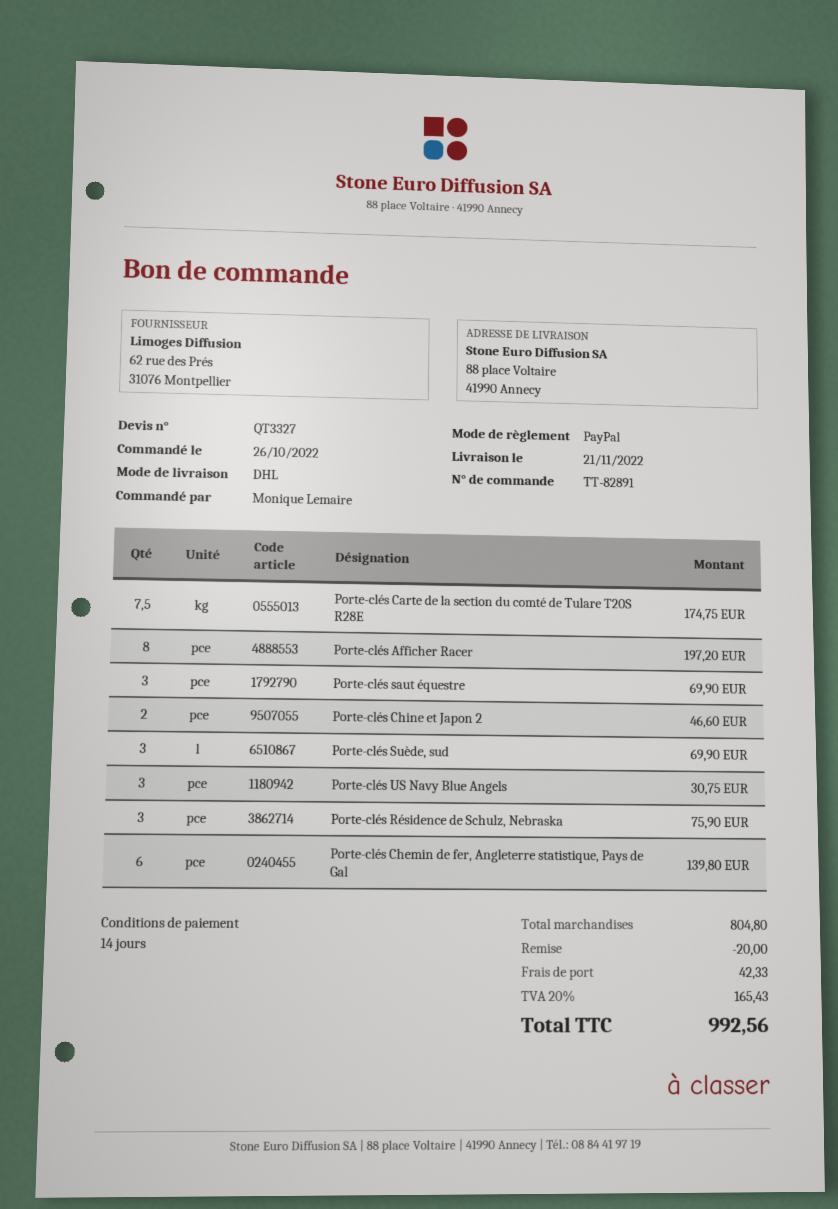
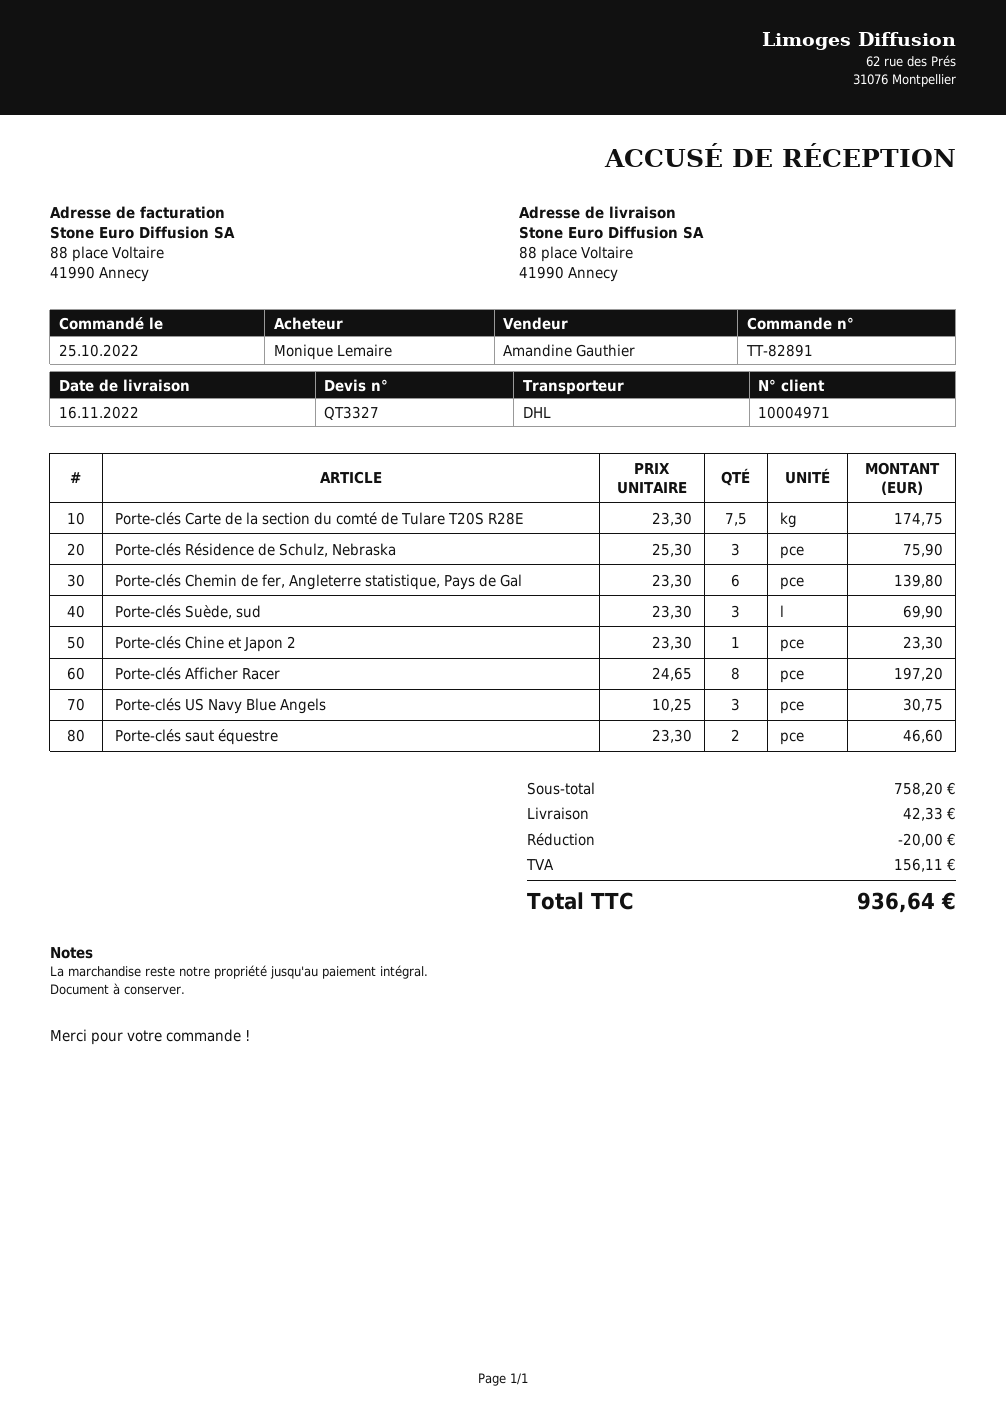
order date: 2022-10-26 -> 2022-10-25
delivery date: 2022-11-21 -> 2022-11-16
Porte-clés saut équestre: 3 for 69.90 -> 2 for 46.60
Porte-clés Chine et Japon 2: 2 for 46.60 -> 1 for 23.30
subtotal: 804.80 -> 758.20
tax: 165.43 -> 156.11
total: 992.56 -> 936.64

